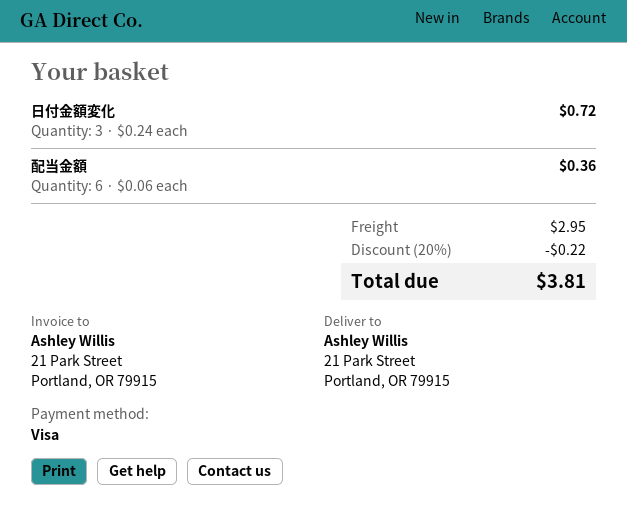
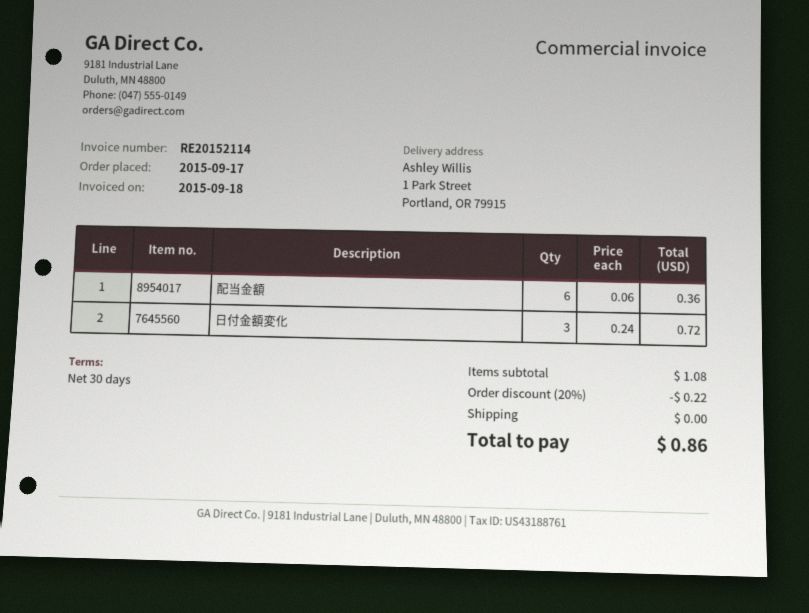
ship to: 21 Park Street, Portland, OR 79915 -> 1 Park Street, Portland, OR 79915
shipping: 2.95 -> 0.00
total: 3.81 -> 0.86

